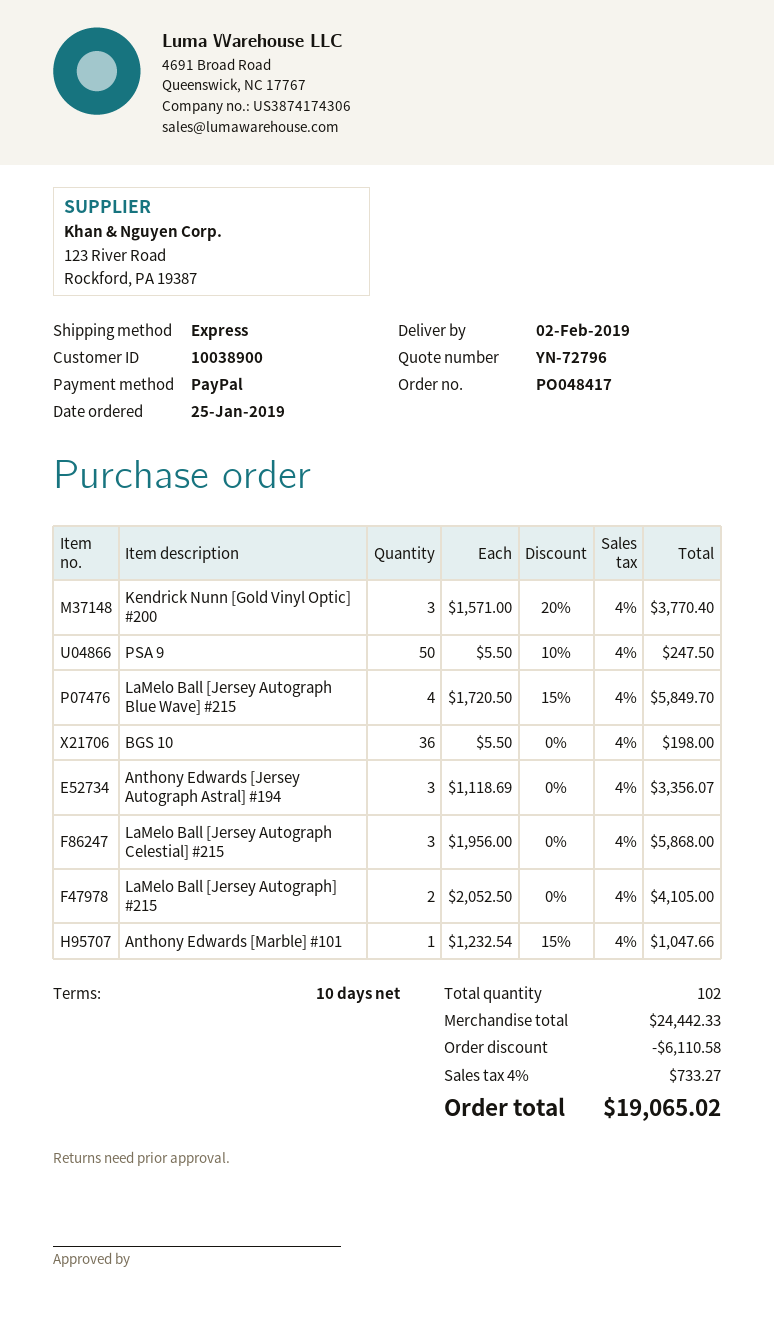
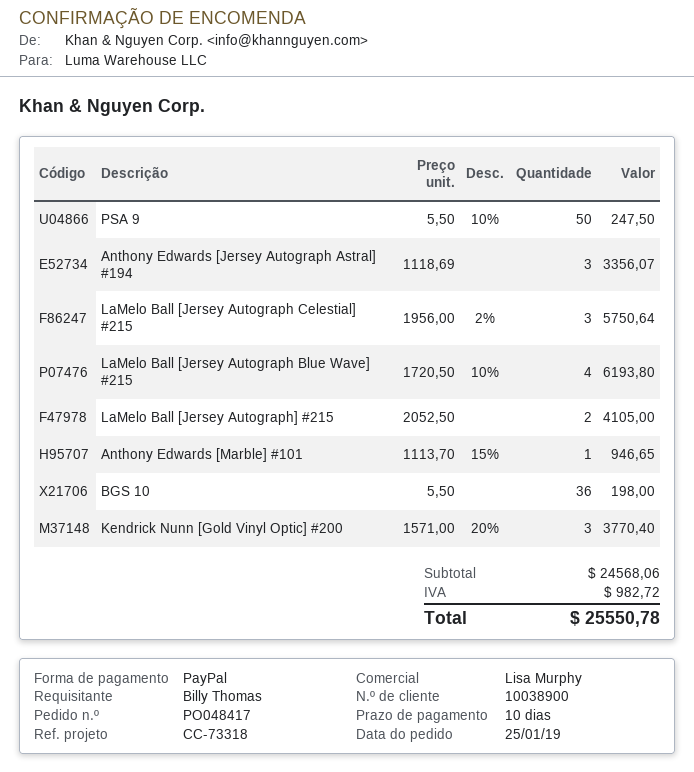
LaMelo Ball [Jersey Autograph Blue Wave] #215: 4 x 1720.50 - 15% = 5849.70 -> 4 x 1720.50 - 10% = 6193.80
LaMelo Ball [Jersey Autograph Celestial] #215: 3 x 1956.00 = 5868.00 -> 3 x 1956.00 - 2% = 5750.64
Anthony Edwards [Marble] #101: 1 x 1232.54 - 15% = 1047.66 -> 1 x 1113.70 - 15% = 946.65
subtotal: 24442.33 -> 24568.06
discount: 6110.58 -> none
tax: 733.27 -> 982.72
total: 19065.02 -> 25550.78

